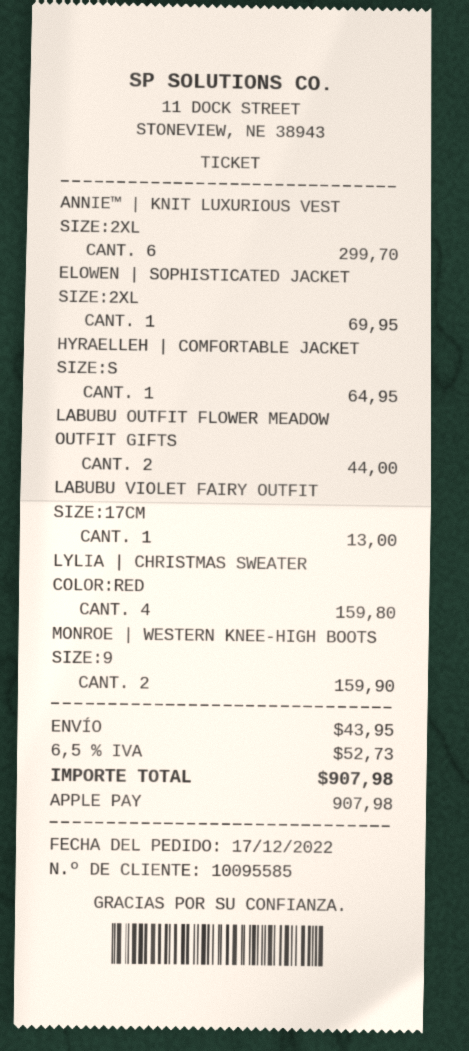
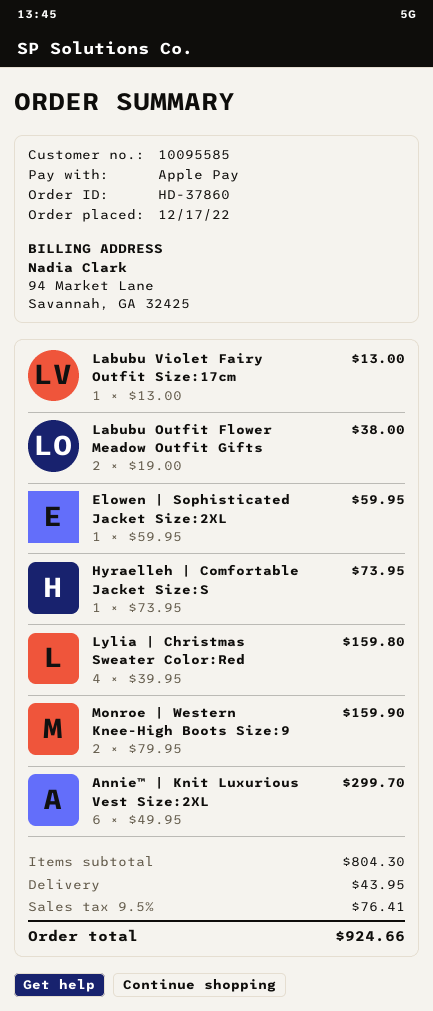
ELOWEN | SOPHISTICATED JACKET SIZE:2XL: 1 for 69.95 -> 1 for 59.95
HYRAELLEH | COMFORTABLE JACKET SIZE:S: 1 for 64.95 -> 1 for 73.95
LABUBU OUTFIT FLOWER MEADOW OUTFIT GIFTS: 2 for 44.00 -> 2 for 38.00
tax: 6.5% = 52.73 -> 9.5% = 76.41
total: 907.98 -> 924.66

